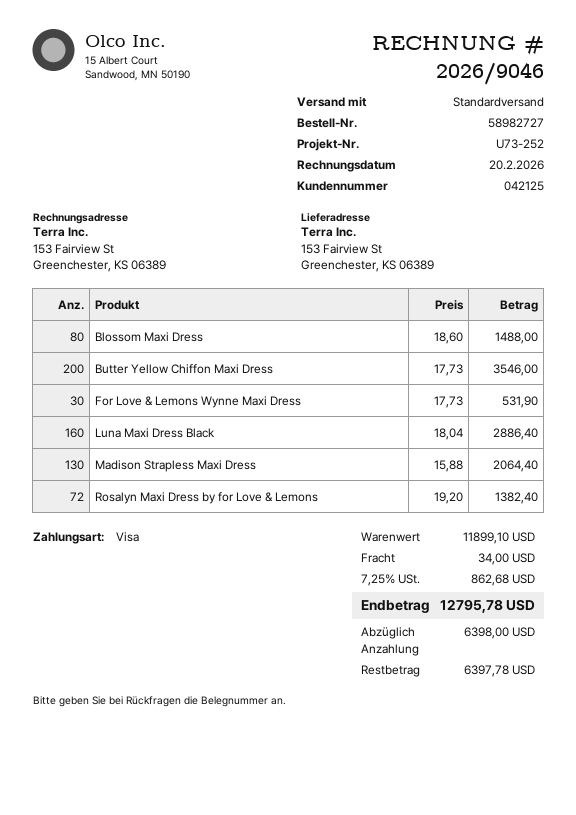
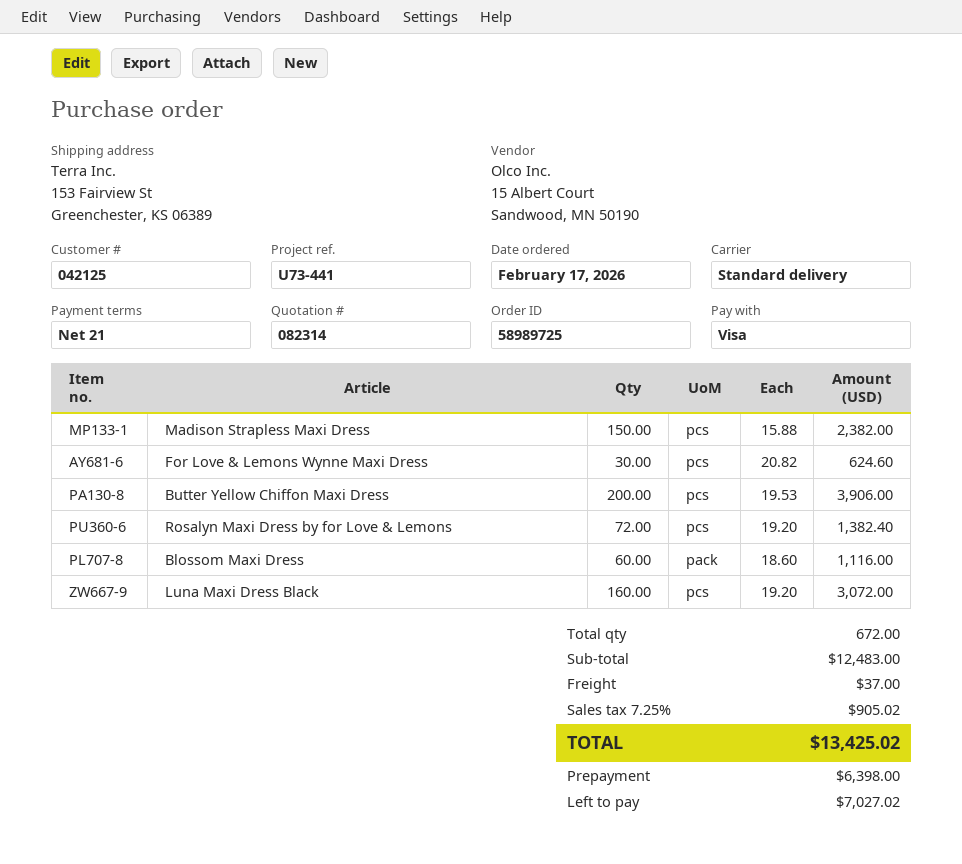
order number: 58982727 -> 58989725
reference: U73-252 -> U73-441
Blossom Maxi Dress: 80 x 18.60 = 1488.00 -> 60 x 18.60 = 1116.00
Butter Yellow Chiffon Maxi Dress: 200 x 17.73 = 3546.00 -> 200 x 19.53 = 3906.00
For Love & Lemons Wynne Maxi Dress: 30 x 17.73 = 531.90 -> 30 x 20.82 = 624.60
Luna Maxi Dress Black: 160 x 18.04 = 2886.40 -> 160 x 19.20 = 3072.00
Madison Strapless Maxi Dress: 130 x 15.88 = 2064.40 -> 150 x 15.88 = 2382.00
subtotal: 11899.10 -> 12483.00
shipping: 34.00 -> 37.00
tax: 7.25% = 862.68 -> 7.25% = 905.02
total: 12795.78 -> 13425.02
balance: 6397.78 -> 7027.02

